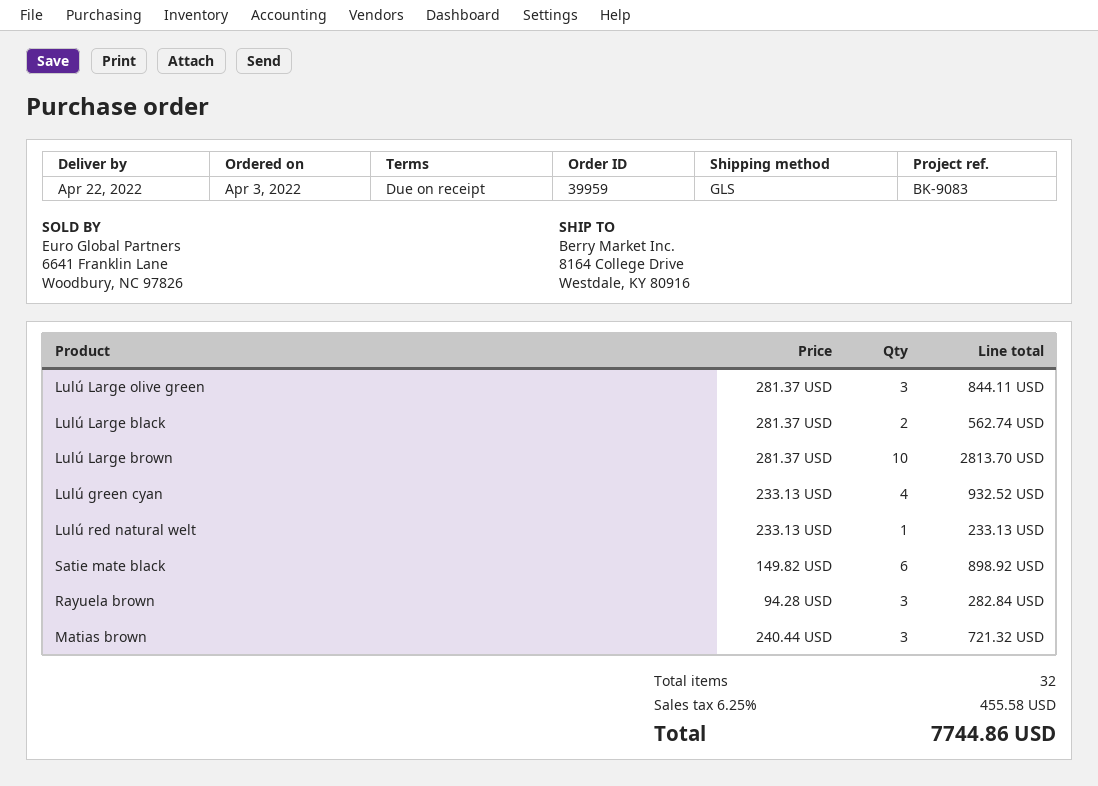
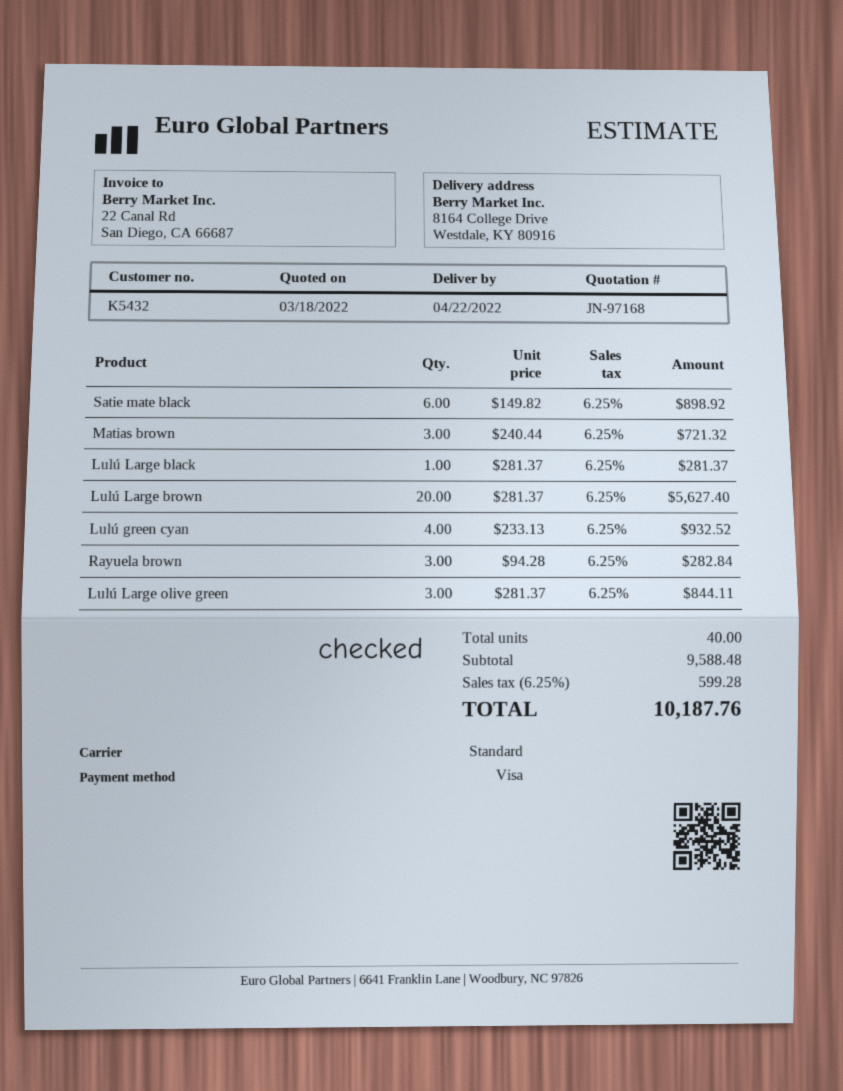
shipping method: GLS -> standard
Lulú Large black: 2 x 281.37 = 562.74 -> 1 x 281.37 = 281.37
Lulú Large brown: 10 x 281.37 = 2813.70 -> 20 x 281.37 = 5627.40
Lulú red natural welt: 1 x 233.13 = 233.13 -> none
total quantity: 32 -> 40
tax: 6.25% = 455.58 -> 6.25% = 599.28
total: 7744.86 -> 10187.76

